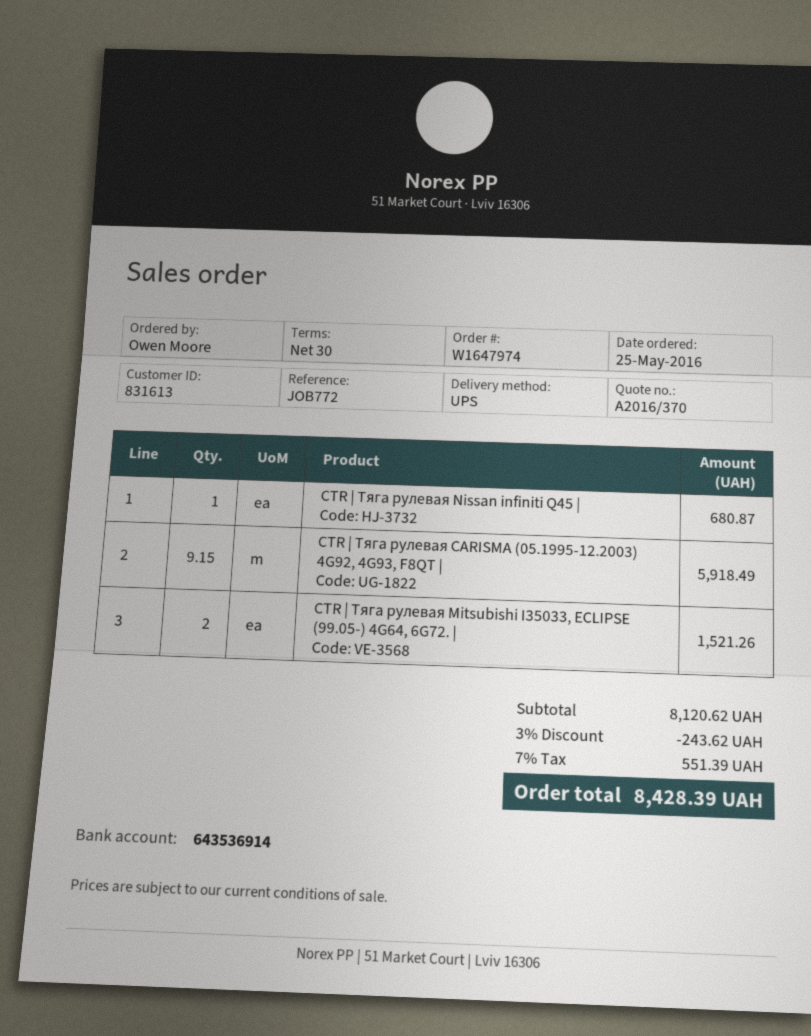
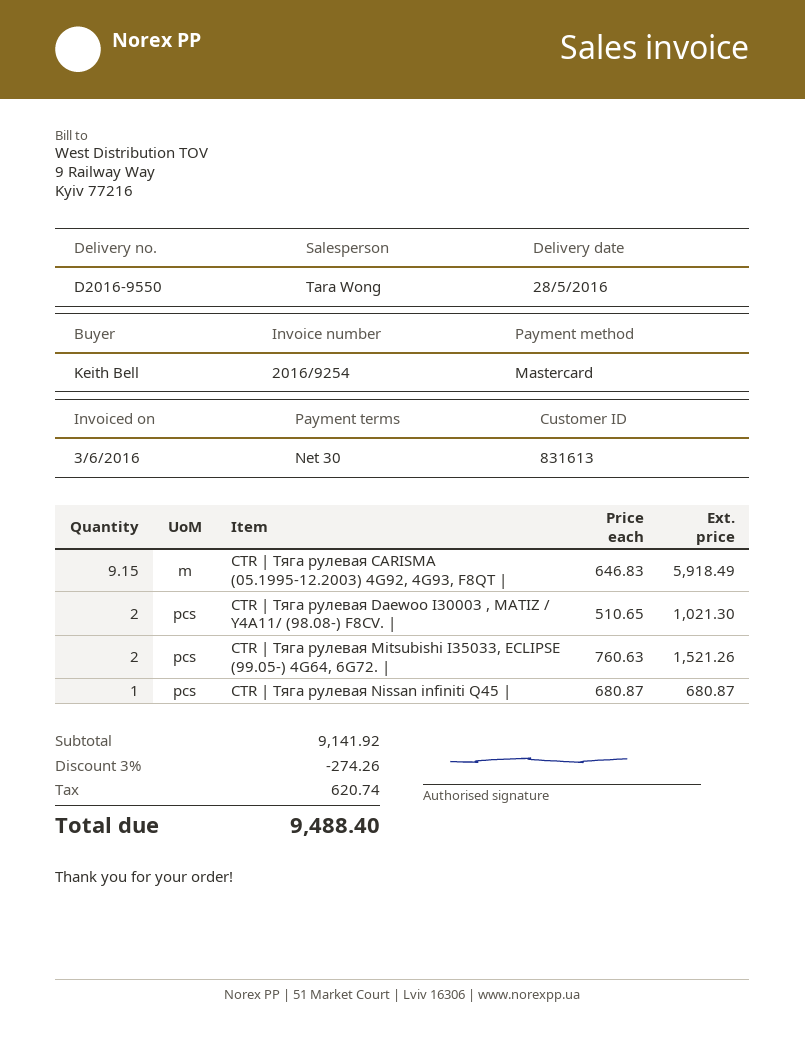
ordered by: Owen Moore -> Keith Bell
CTR | Тяга рулевая Daewoo I30003 , MATIZ / Y4A11/ (98.08-) F8CV. |: none -> 2 for 1021.30
subtotal: 8120.62 -> 9141.92
discount: 3% = 243.62 -> 3% = 274.26
tax: 551.39 -> 620.74
total: 8428.39 -> 9488.40

